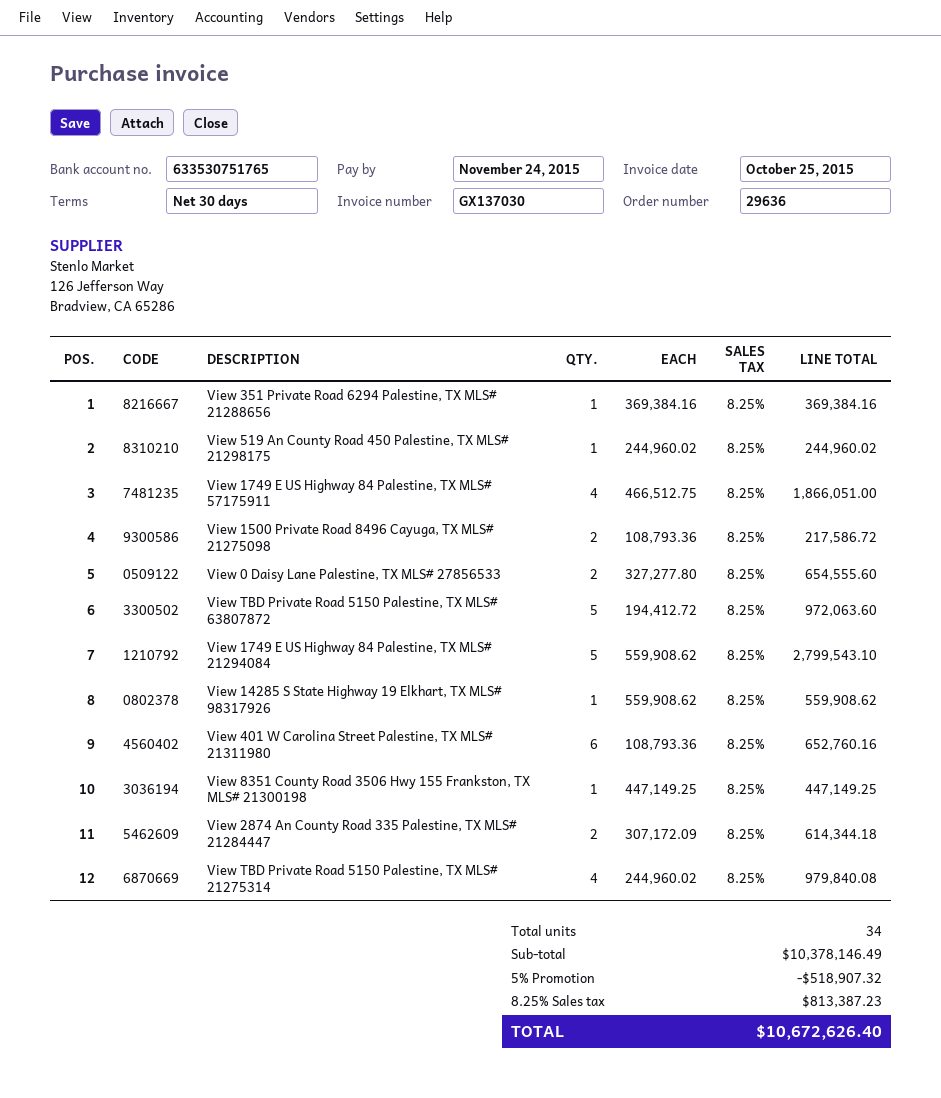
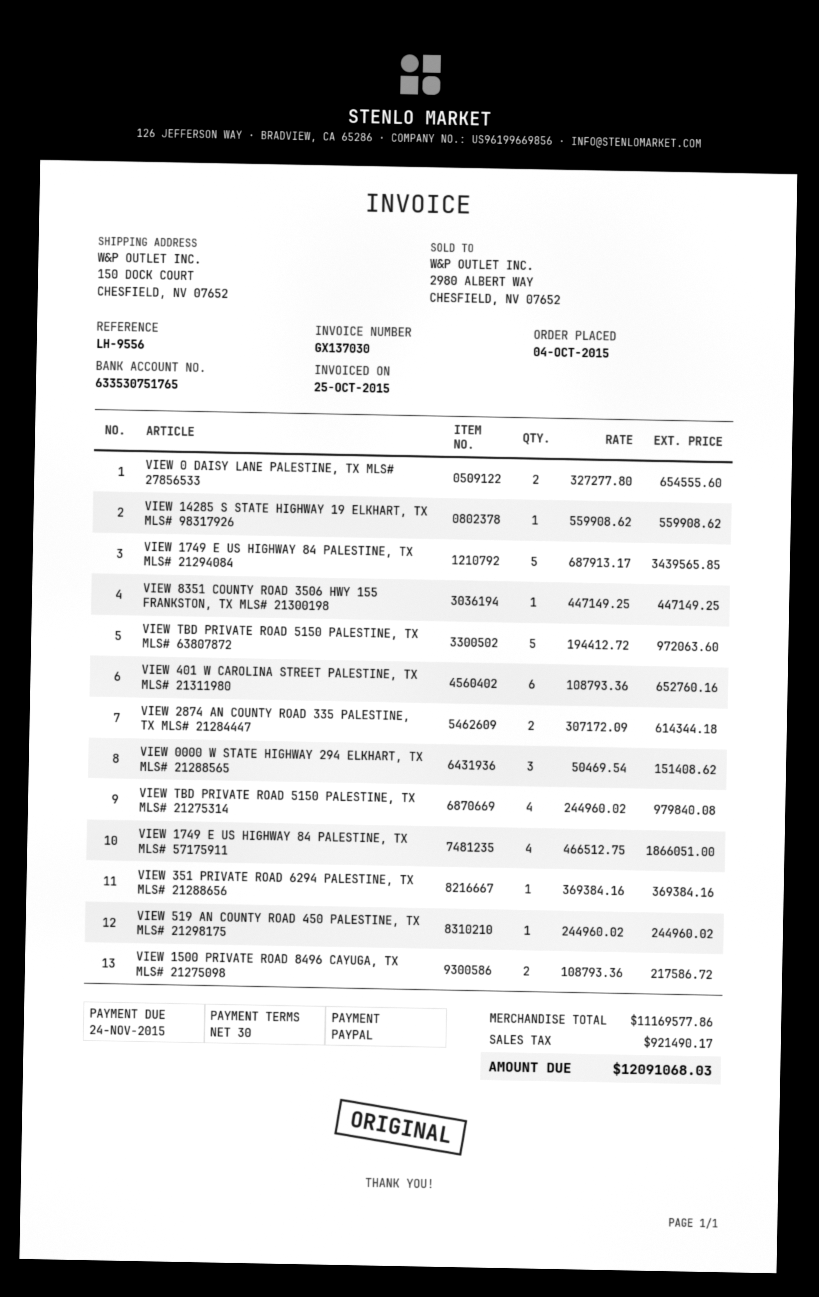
View 1749 E US Highway 84 Palestine, TX MLS# 21294084: 5 x 559908.62 = 2799543.10 -> 5 x 687913.17 = 3439565.85
VIEW 0000 W STATE HIGHWAY 294 ELKHART, TX MLS# 21288565: none -> 3 x 50469.54 = 151408.62
subtotal: 10378146.49 -> 11169577.86
discount: 5% = 518907.32 -> none
tax: 813387.23 -> 921490.17
total: 10672626.40 -> 12091068.03

